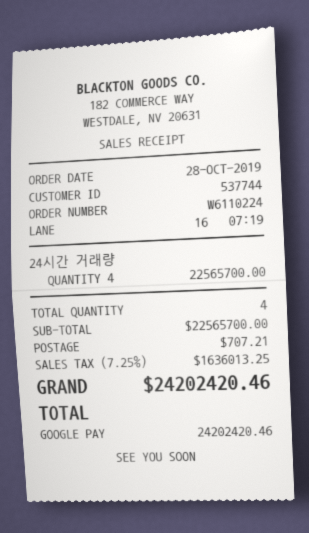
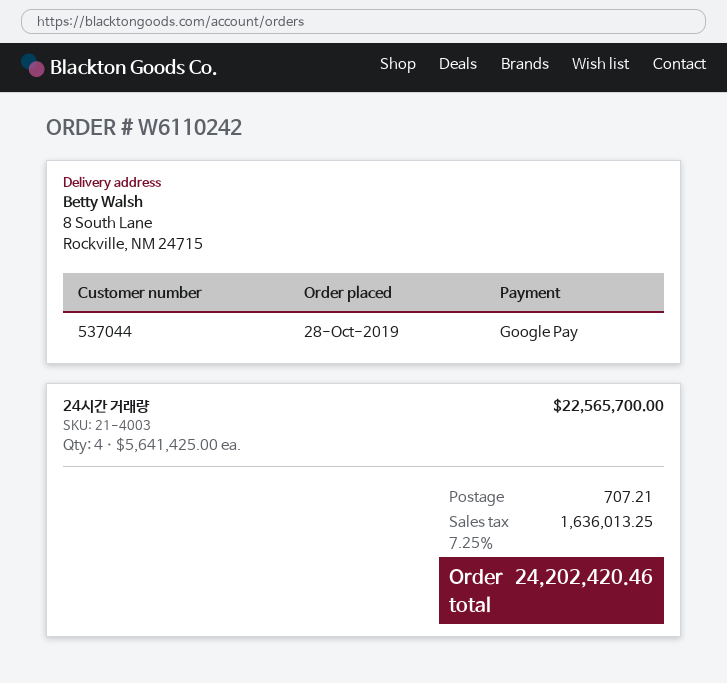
order number: W6110224 -> W6110242
customer number: 537744 -> 537044

